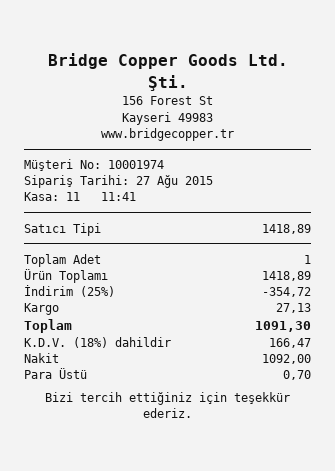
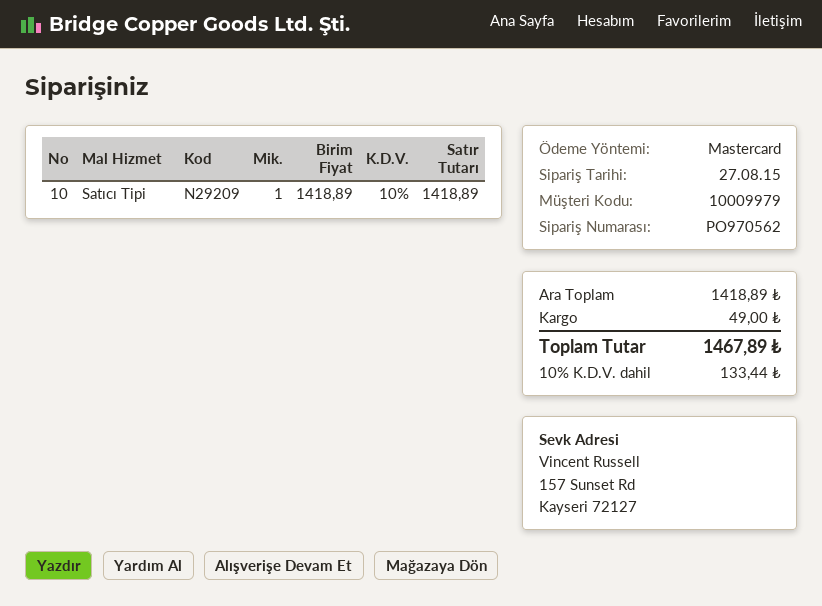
customer number: 10001974 -> 10009979
payment method: cash -> Mastercard
discount: 25% = 354.72 -> none
shipping: 27.13 -> 49.00
tax: 18% = 166.47 -> 10% = 133.44
total: 1091.30 -> 1467.89

